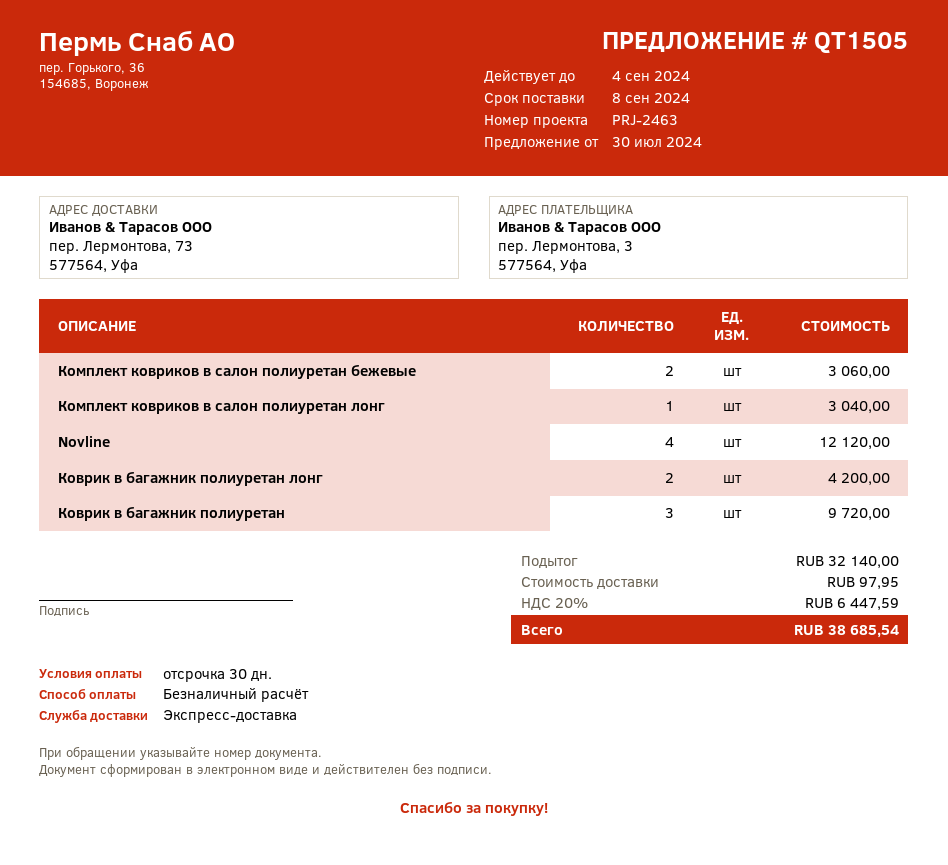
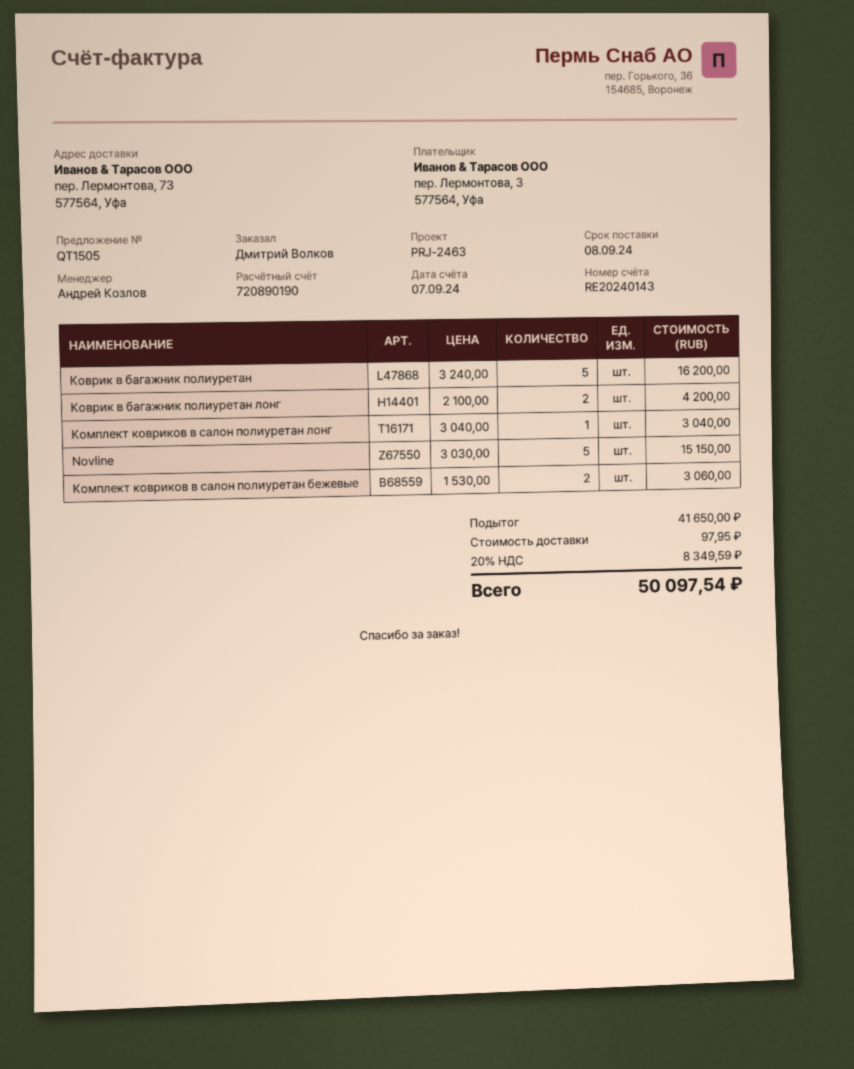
Novline: 4 for 12120.00 -> 5 for 15150.00
Коврик в багажник полиуретан: 3 for 9720.00 -> 5 for 16200.00
subtotal: 32140.00 -> 41650.00
tax: 20% = 6447.59 -> 20% = 8349.59
total: 38685.54 -> 50097.54

